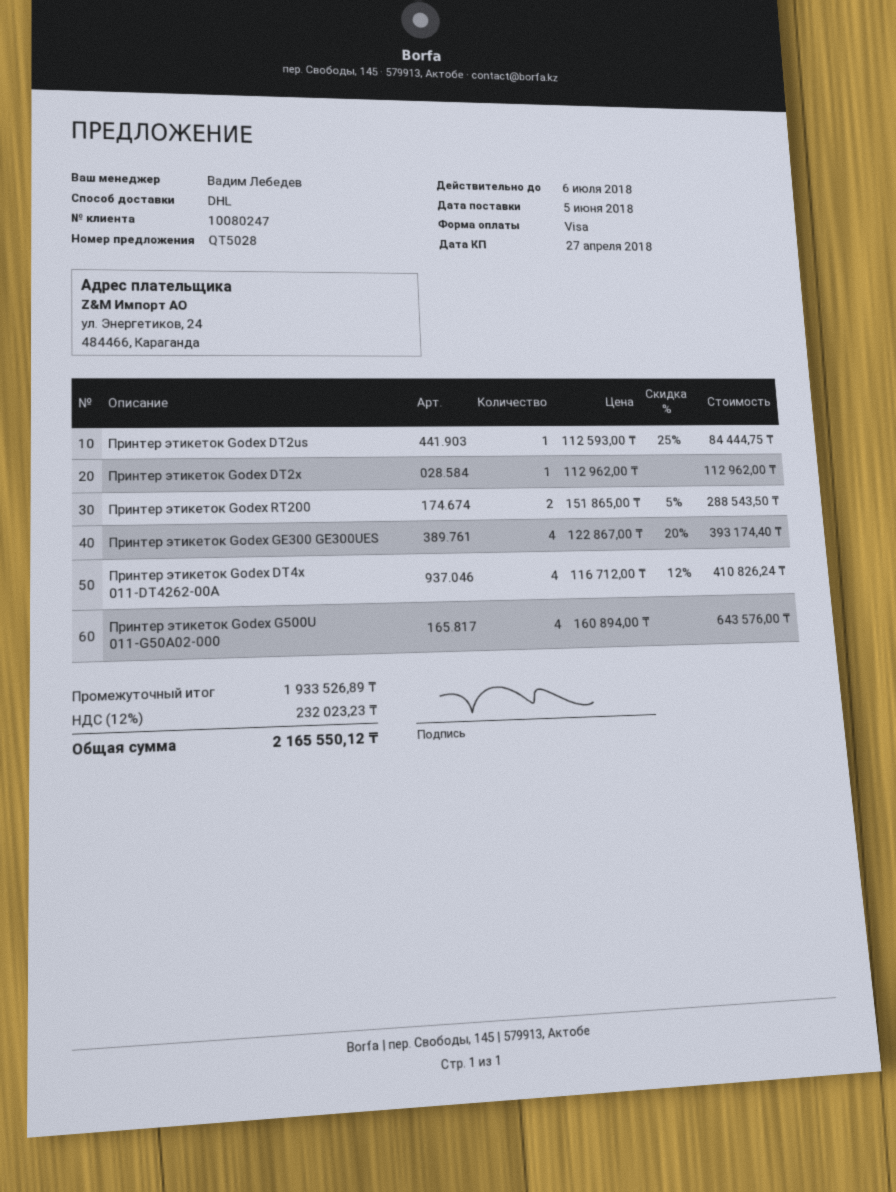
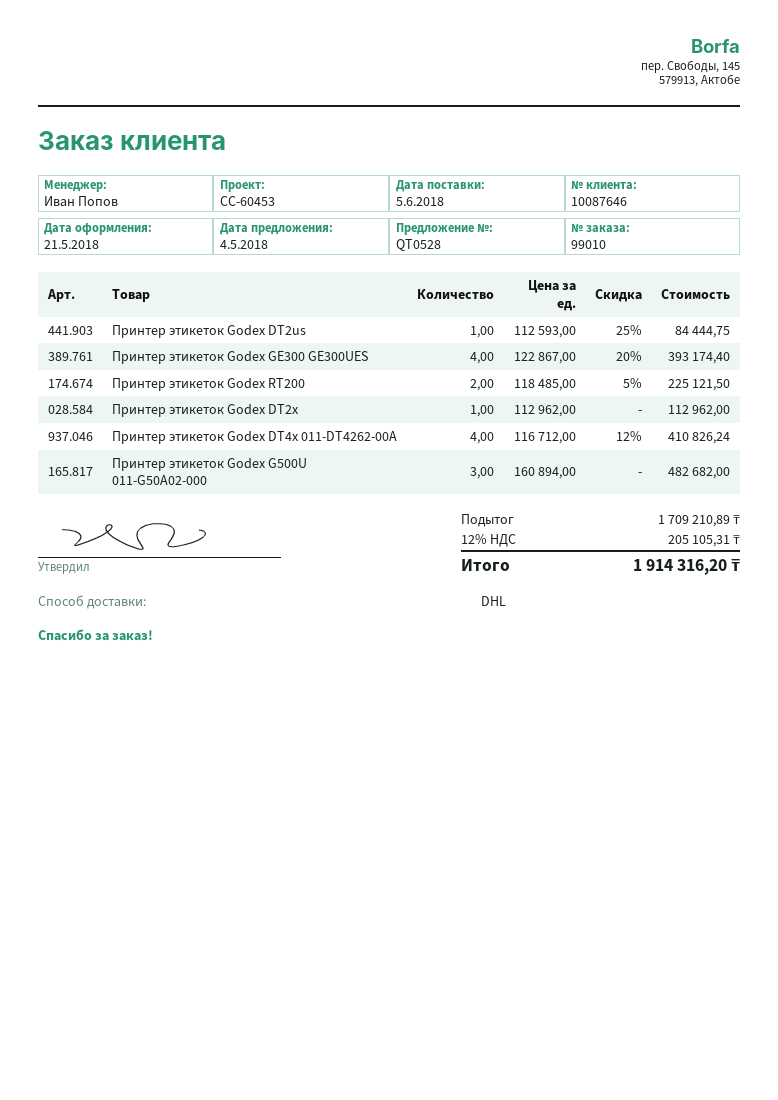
quote number: QT5028 -> QT0528
quote date: 2018-04-27 -> 2018-05-04
customer number: 10080247 -> 10087646
sales rep: Вадим Лебедев -> Иван Попов
Принтер этикеток Godex RT200: 2 x 151865.00 - 5% = 288543.50 -> 2 x 118485.00 - 5% = 225121.50
Принтер этикеток Godex G500U 011-G50A02-000: 4 x 160894.00 = 643576.00 -> 3 x 160894.00 = 482682.00
subtotal: 1933526.89 -> 1709210.89
tax: 12% = 232023.23 -> 12% = 205105.31
total: 2165550.12 -> 1914316.20

